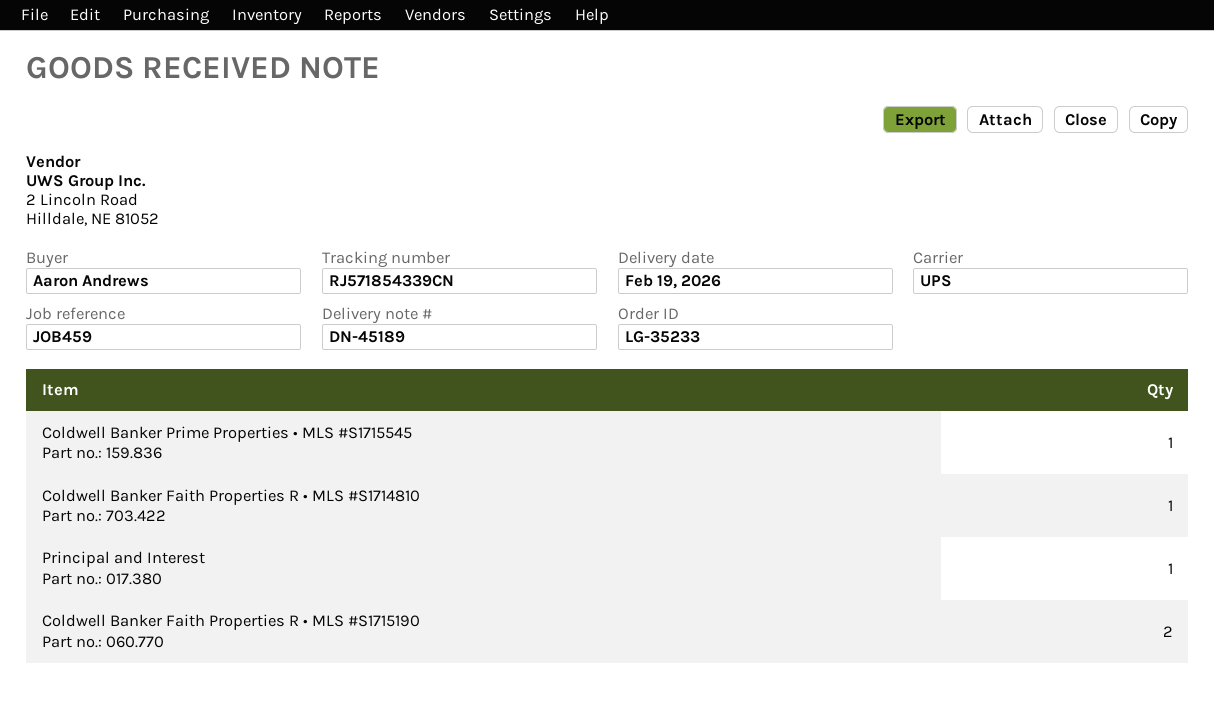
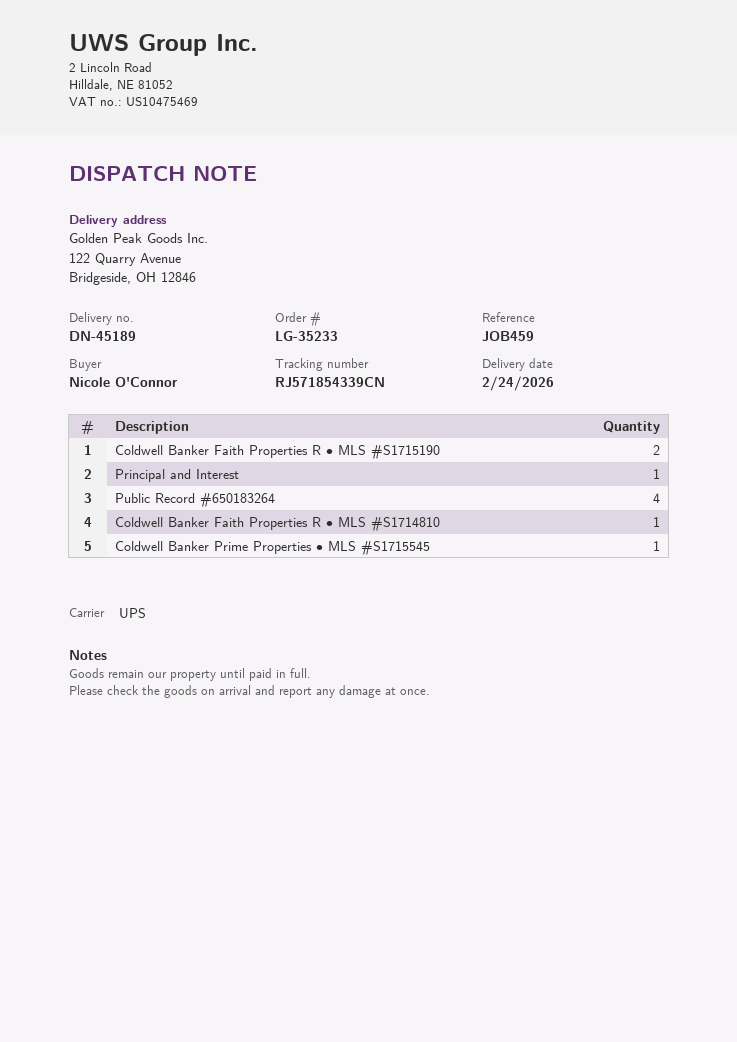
delivery date: 2026-02-19 -> 2026-02-24
ordered by: Aaron Andrews -> Nicole O'Connor
Public Record #650183264: none -> 4

